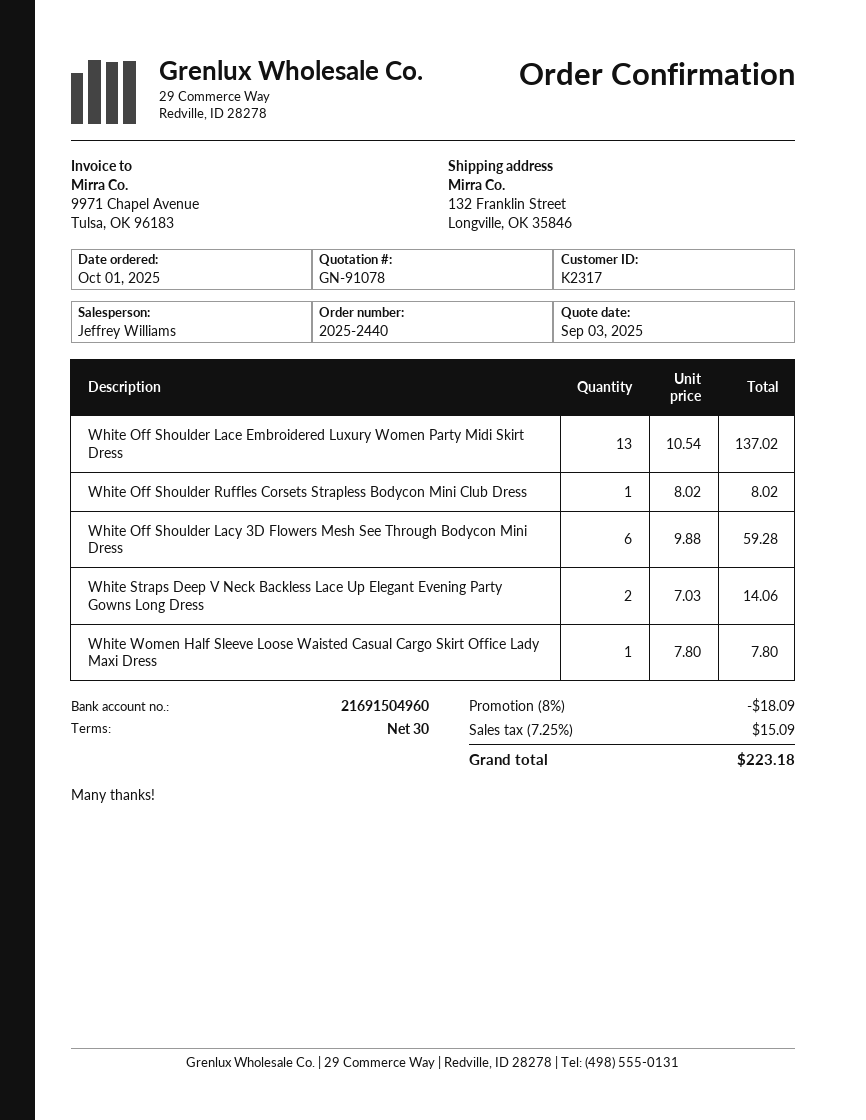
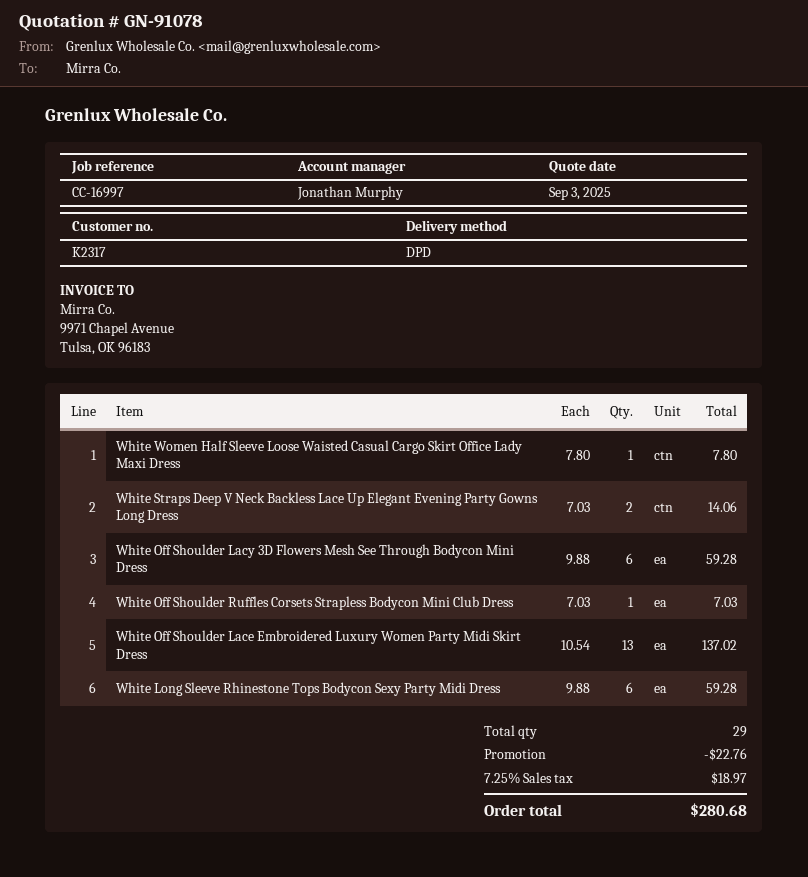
sales rep: Jeffrey Williams -> Jonathan Murphy
White Off Shoulder Ruffles Corsets Strapless Bodycon Mini Club Dress: 1 x 8.02 = 8.02 -> 1 x 7.03 = 7.03
White Long Sleeve Rhinestone Tops Bodycon Sexy Party Midi Dress: none -> 6 x 9.88 = 59.28
discount: 18.09 -> 22.76
tax: 7.25% = 15.09 -> 7.25% = 18.97
total: 223.18 -> 280.68

